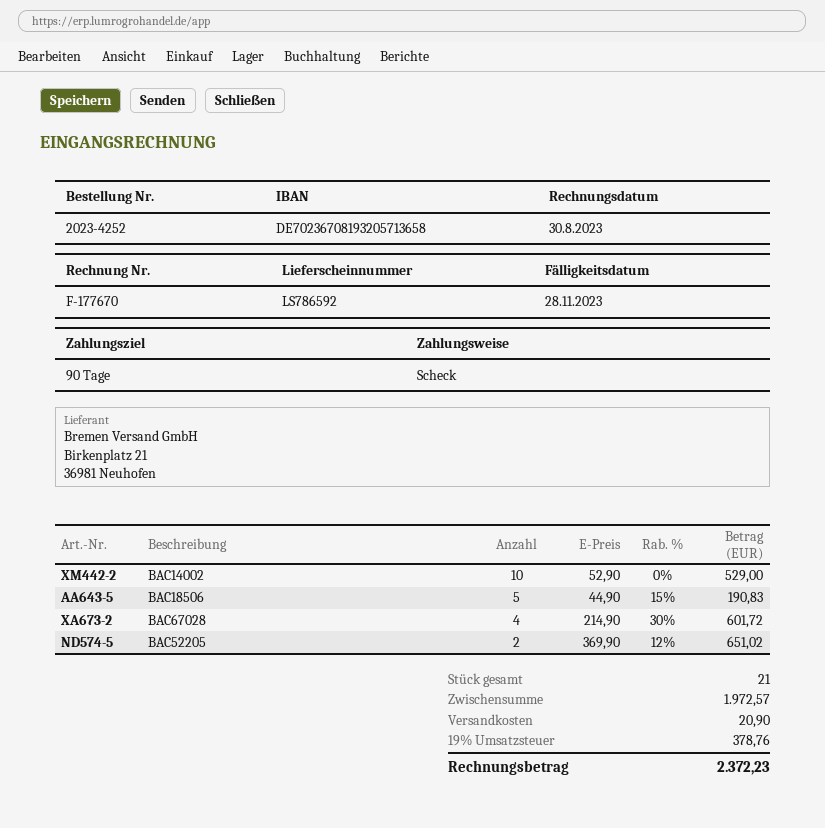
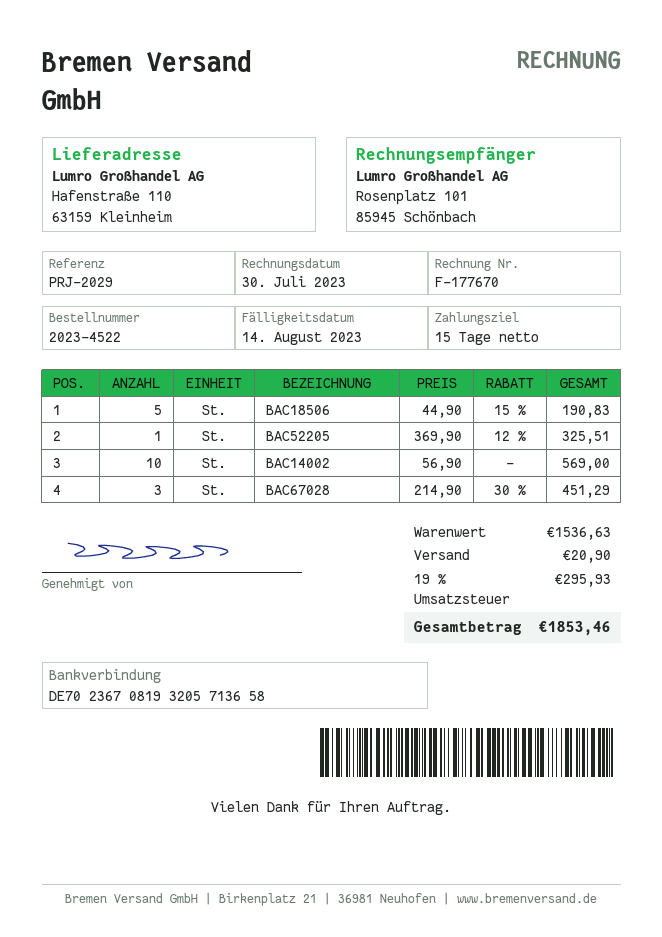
order number: 2023-4252 -> 2023-4522
invoice date: 2023-08-30 -> 2023-07-30
payment terms: 90 days -> 15 days
due date: 2023-11-28 -> 2023-08-14
BAC14002: 10 x 52.90 = 529.00 -> 10 x 56.90 = 569.00
BAC67028: 4 x 214.90 - 30% = 601.72 -> 3 x 214.90 - 30% = 451.29
BAC52205: 2 x 369.90 - 12% = 651.02 -> 1 x 369.90 - 12% = 325.51
subtotal: 1972.57 -> 1536.63
tax: 19% = 378.76 -> 19% = 295.93
total: 2372.23 -> 1853.46

